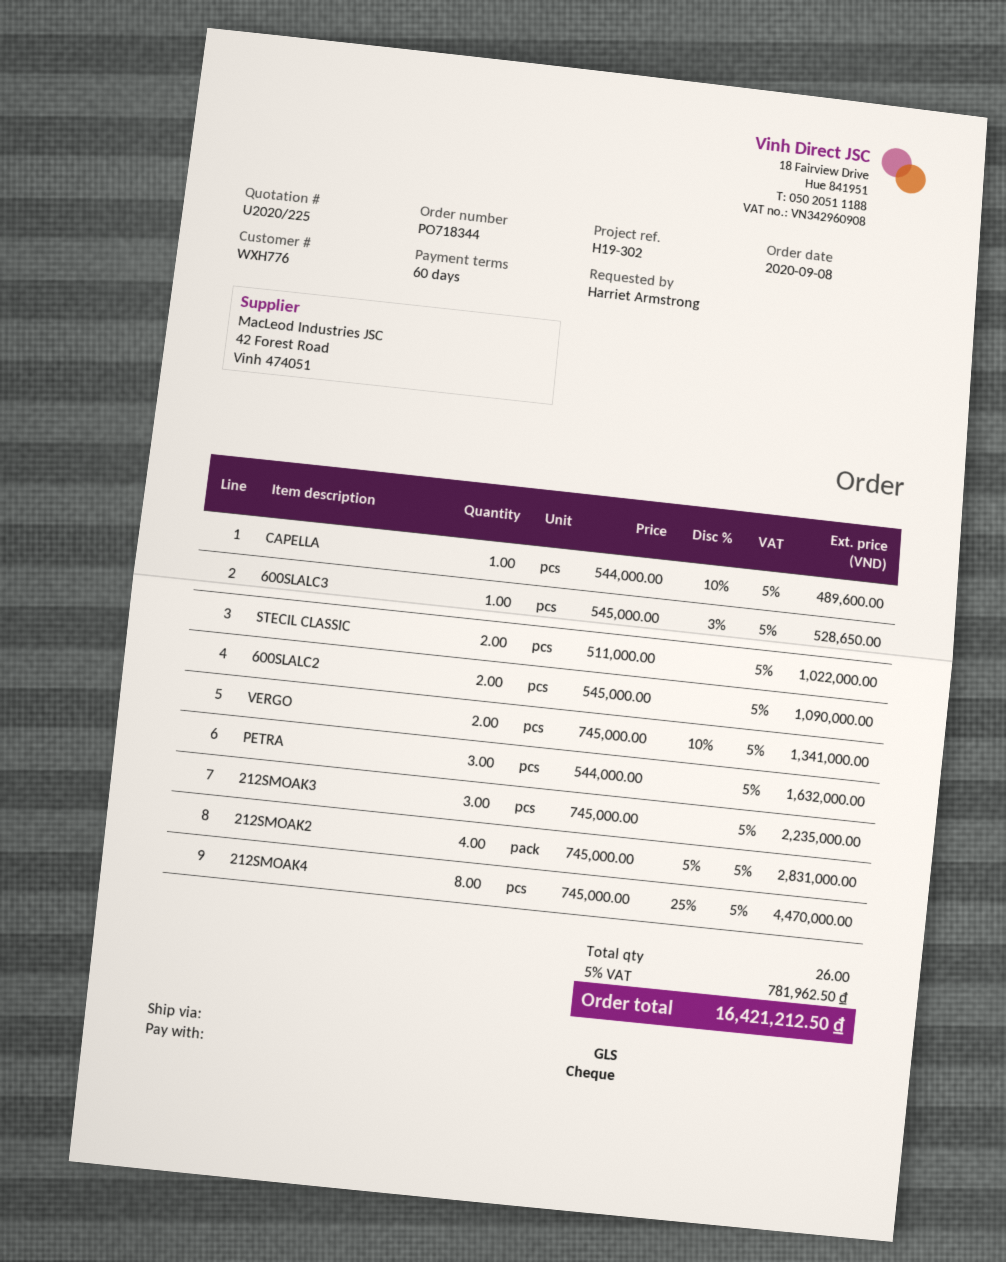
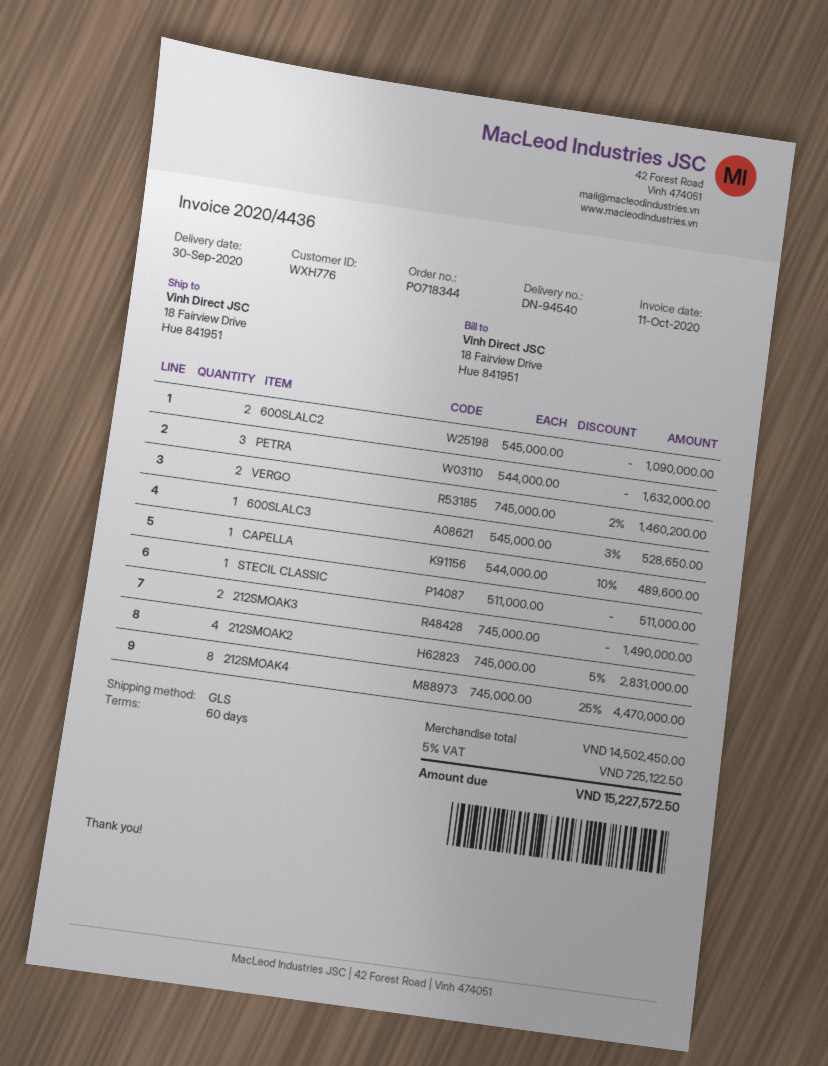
STECIL CLASSIC: 2 x 511000.00 = 1022000.00 -> 1 x 511000.00 = 511000.00
VERGO: 2 x 745000.00 - 10% = 1341000.00 -> 2 x 745000.00 - 2% = 1460200.00
212SMOAK3: 3 x 745000.00 = 2235000.00 -> 2 x 745000.00 = 1490000.00
tax: 5% = 781962.50 -> 5% = 725122.50
total: 16421212.50 -> 15227572.50

